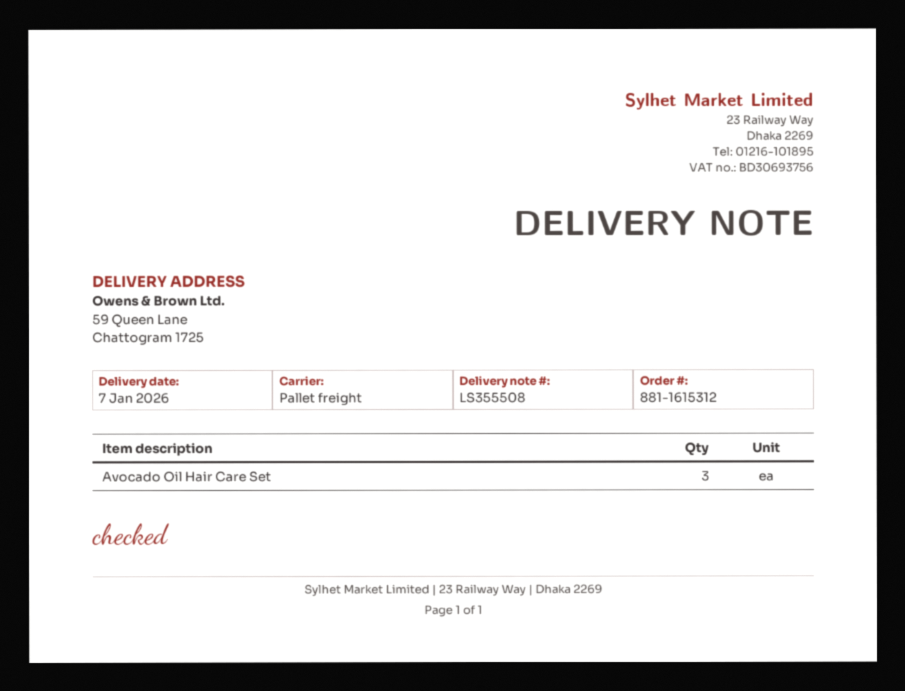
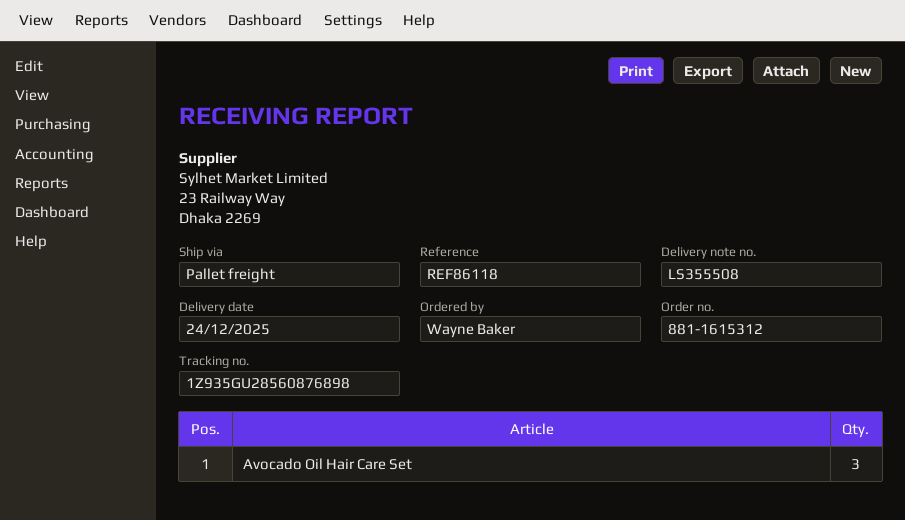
delivery date: 2026-01-07 -> 2025-12-24

